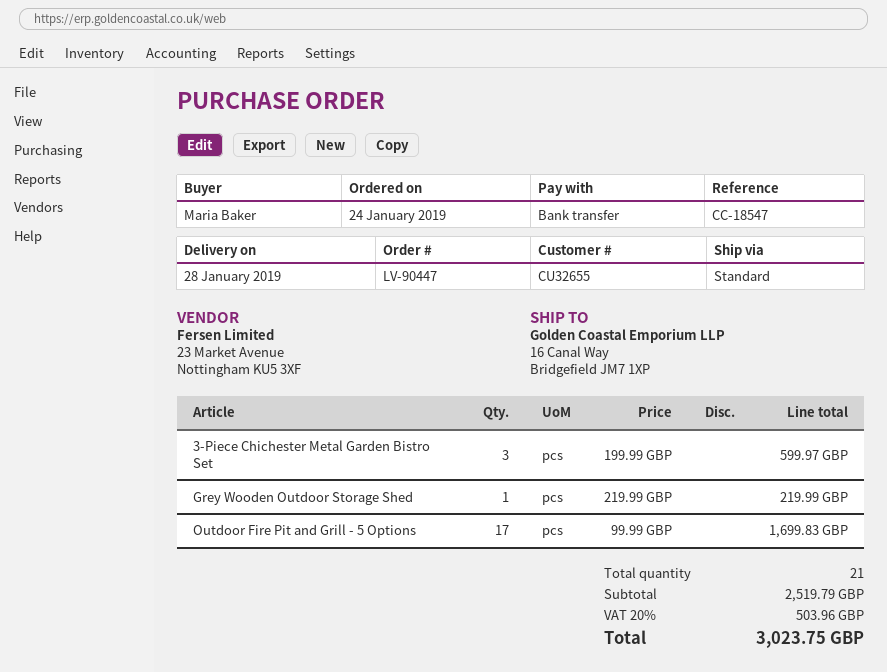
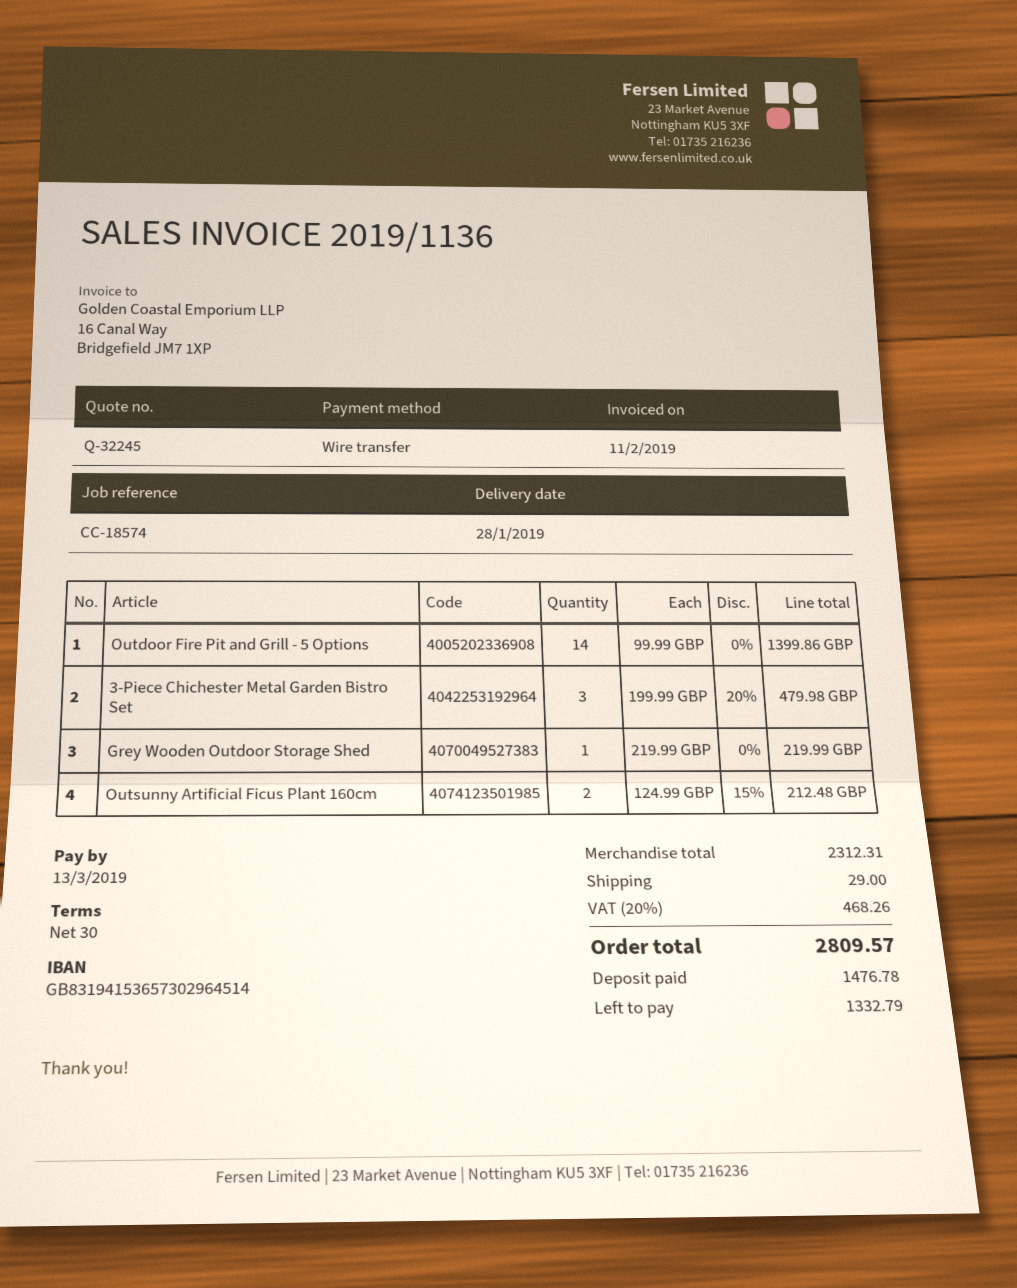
reference: CC-18547 -> CC-18574
3-Piece Chichester Metal Garden Bistro Set: 3 x 199.99 = 599.97 -> 3 x 199.99 - 20% = 479.98
Outdoor Fire Pit and Grill - 5 Options: 17 x 99.99 = 1699.83 -> 14 x 99.99 = 1399.86
Outsunny Artificial Ficus Plant 160cm: none -> 2 x 124.99 - 15% = 212.48
subtotal: 2519.79 -> 2312.31
shipping: none -> 29.00
tax: 20% = 503.96 -> 20% = 468.26
total: 3023.75 -> 2809.57

